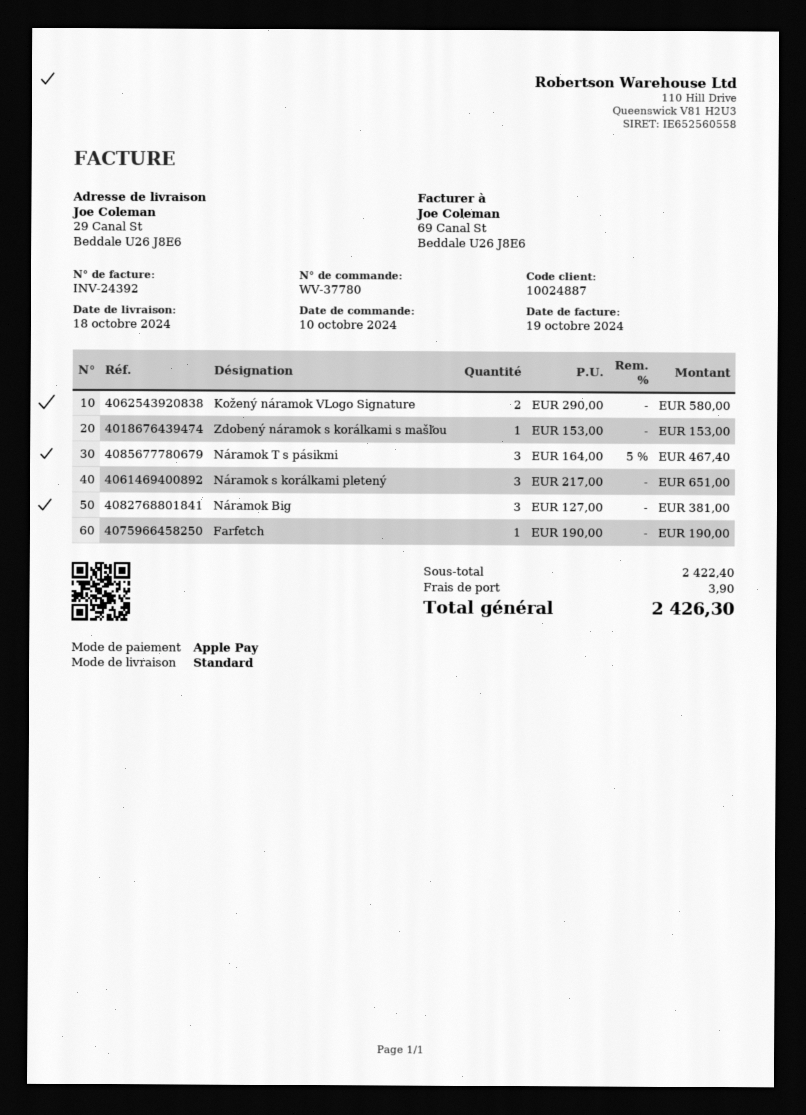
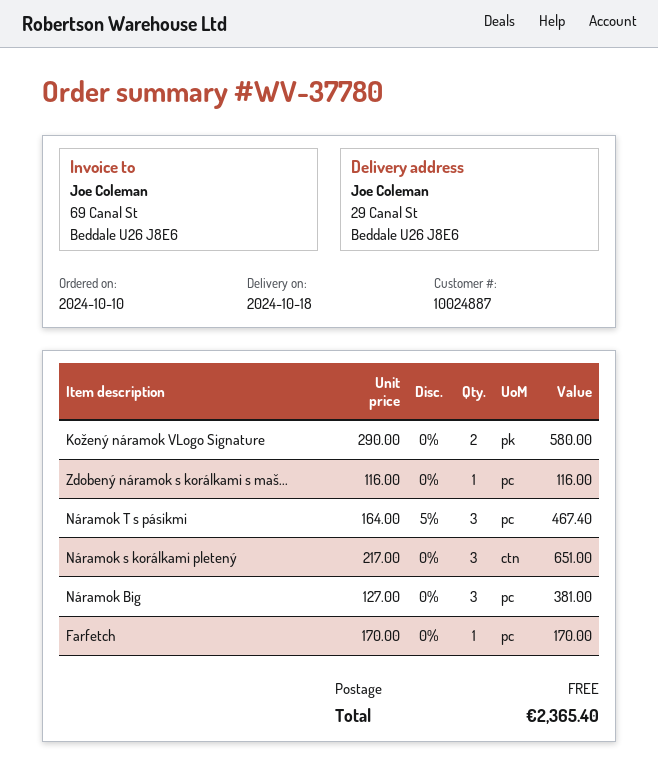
Zdobený náramok s korálkami s mašľou: 1 x 153.00 = 153.00 -> 1 x 116.00 = 116.00
Farfetch: 1 x 190.00 = 190.00 -> 1 x 170.00 = 170.00
shipping: 3.90 -> 0.00
total: 2426.30 -> 2365.40

